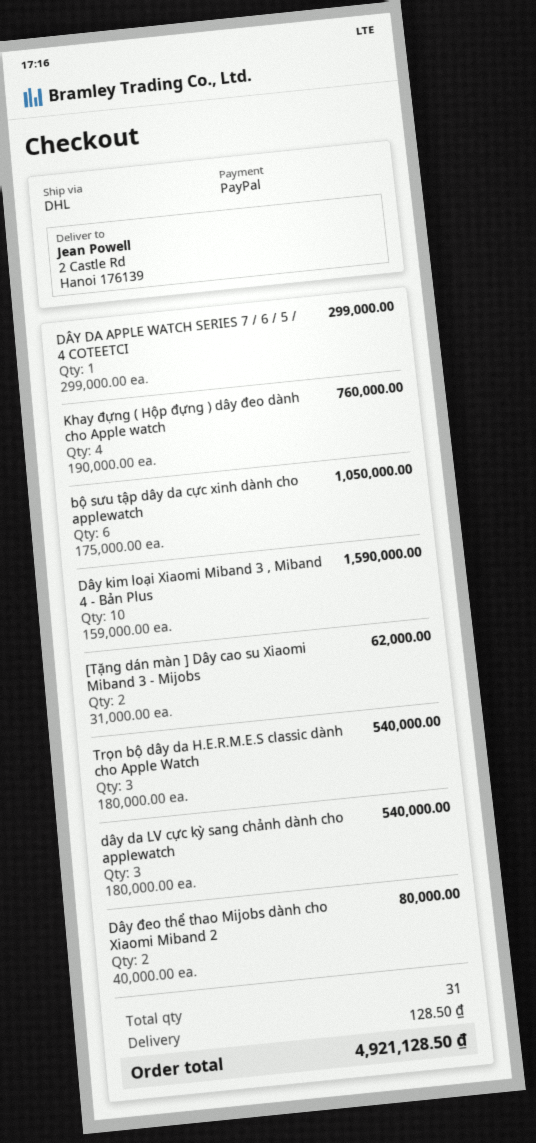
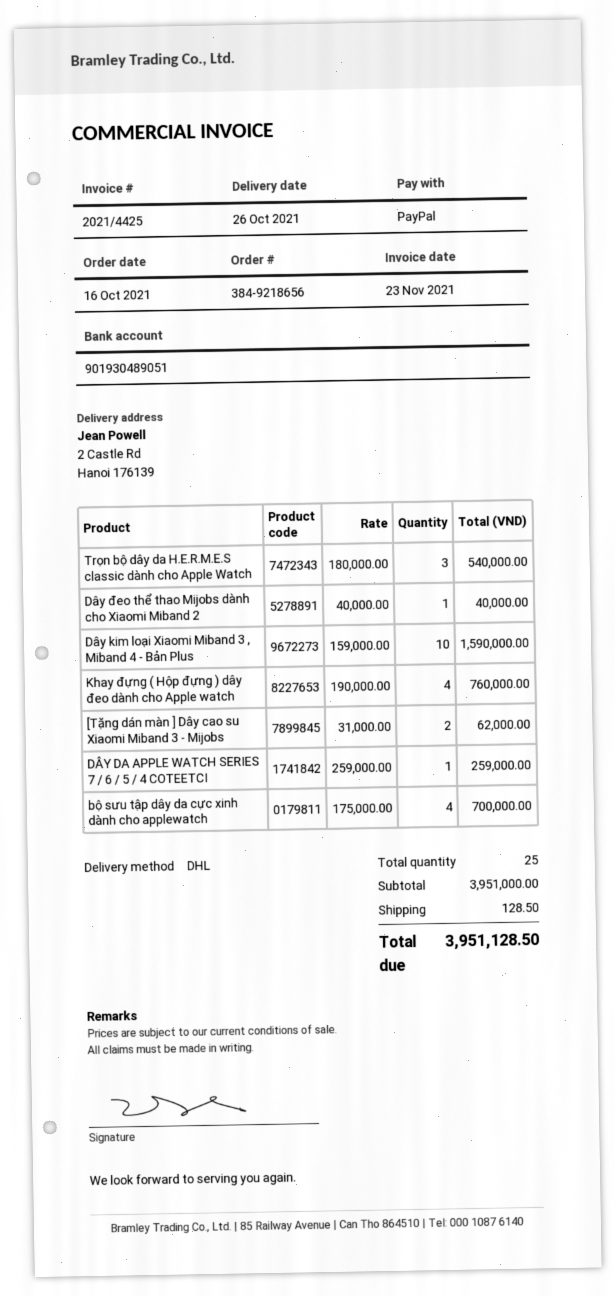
DÂY DA APPLE WATCH SERIES 7 / 6 / 5 / 4 COTEETCI: 1 x 299000.00 = 299000.00 -> 1 x 259000.00 = 259000.00
bộ sưu tập dây da cực xinh dành cho applewatch: 6 x 175000.00 = 1050000.00 -> 4 x 175000.00 = 700000.00
dây da LV cực kỳ sang chảnh dành cho applewatch: 3 x 180000.00 = 540000.00 -> none
Dây đeo thể thao Mijobs dành cho Xiaomi Miband 2: 2 x 40000.00 = 80000.00 -> 1 x 40000.00 = 40000.00
total quantity: 31 -> 25
total: 4921128.50 -> 3951128.50

